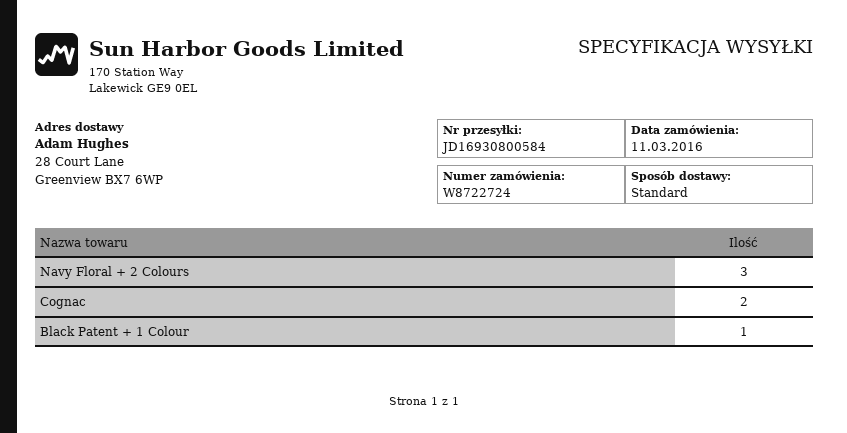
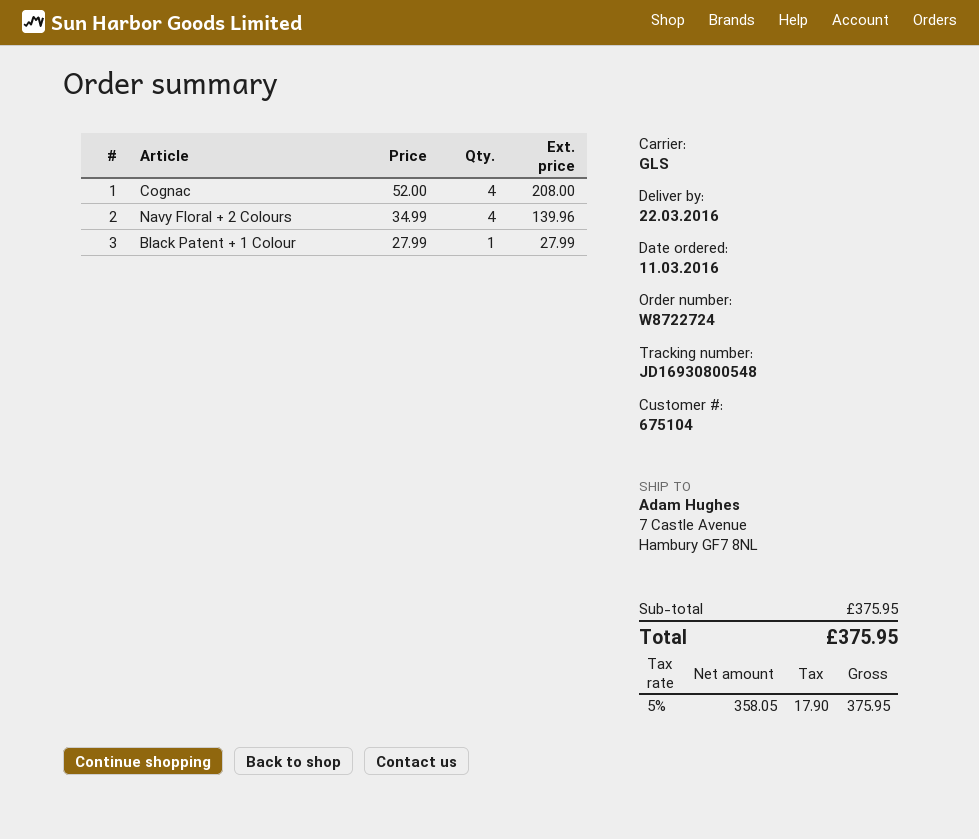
shipping method: standard -> GLS
tracking number: JD16930800584 -> JD16930800548
ship to: 28 Court Lane, Greenview BX7 6WP -> 7 Castle Avenue, Hambury GF7 8NL
Navy Floral + 2 Colours: 3 -> 4
Cognac: 2 -> 4

